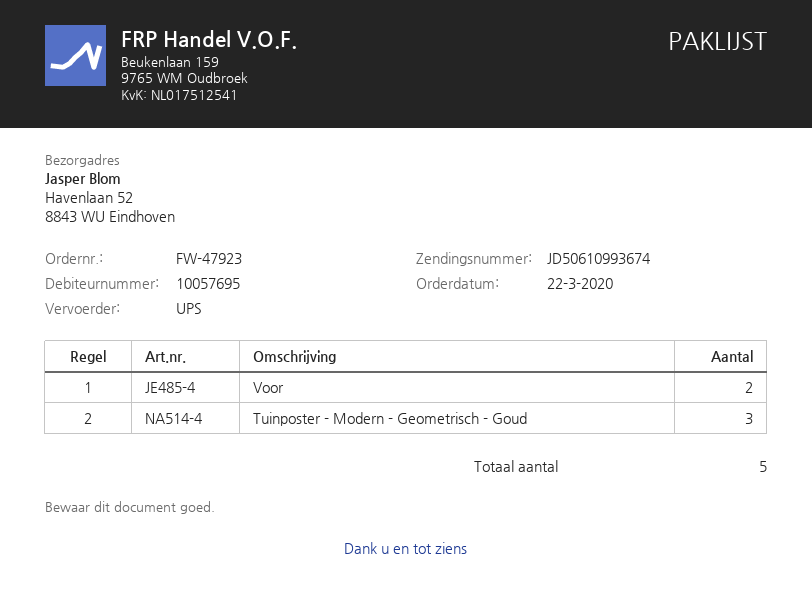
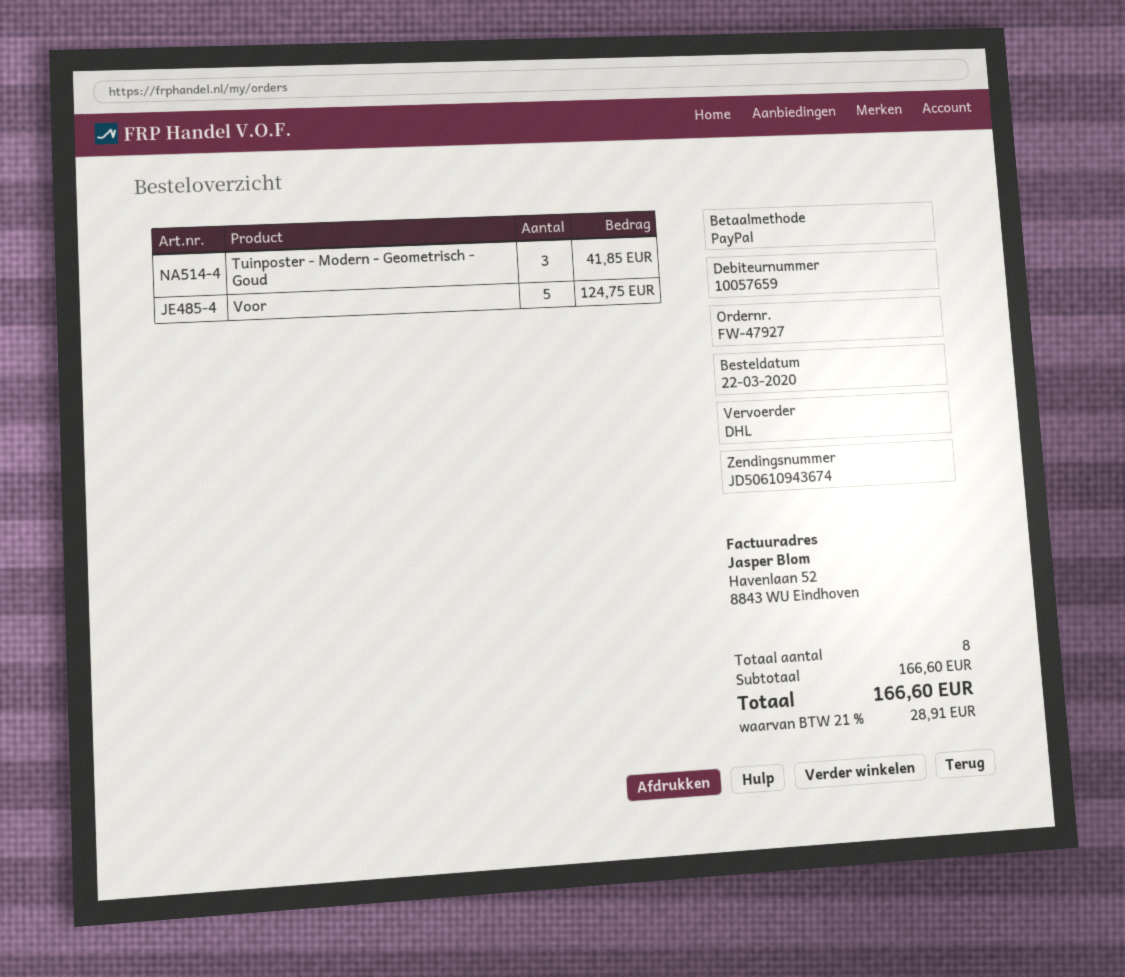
order number: FW-47923 -> FW-47927
customer number: 10057695 -> 10057659
shipping method: UPS -> DHL
tracking number: JD50610993674 -> JD50610943674
Voor: 2 -> 5
total quantity: 5 -> 8

